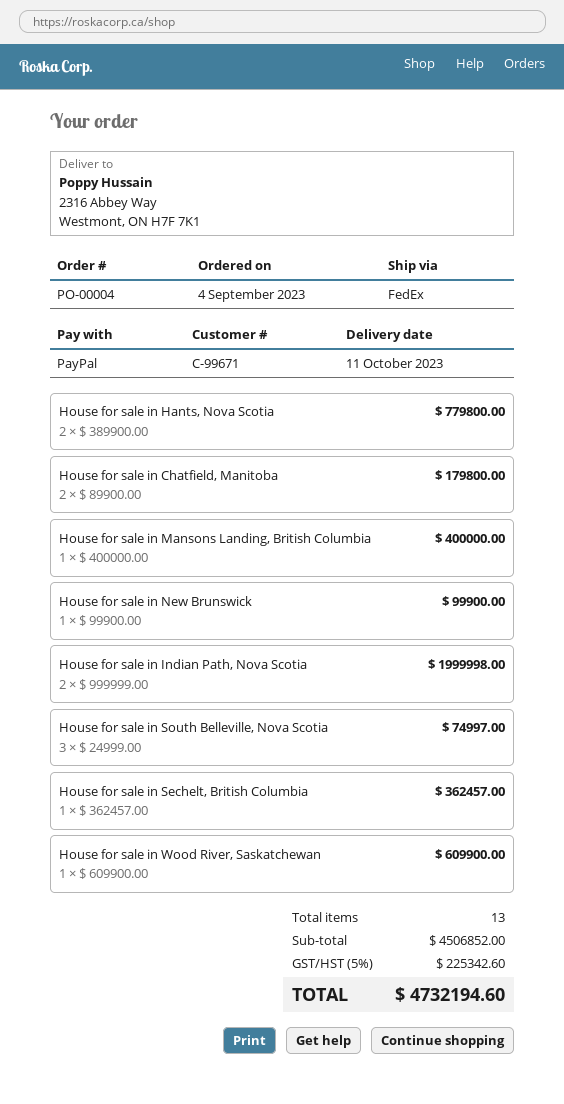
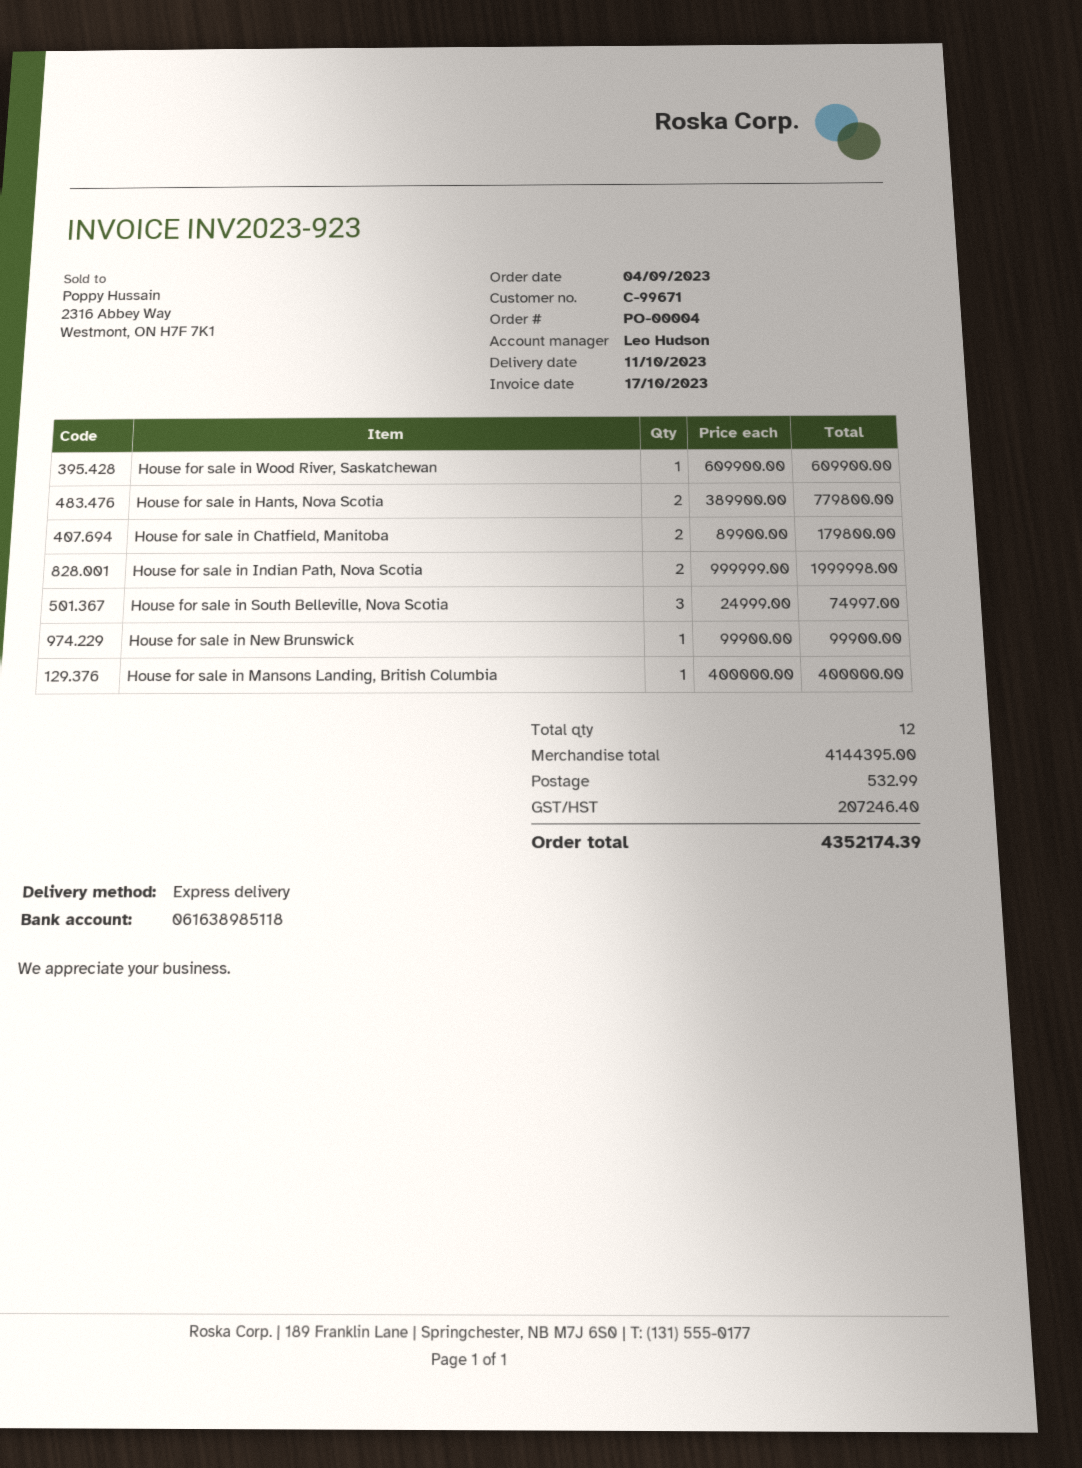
shipping method: FedEx -> express
House for sale in Sechelt, British Columbia: 1 x 362457.00 = 362457.00 -> none
total quantity: 13 -> 12
subtotal: 4506852.00 -> 4144395.00
shipping: none -> 532.99
tax: 225342.60 -> 207246.40
total: 4732194.60 -> 4352174.39

